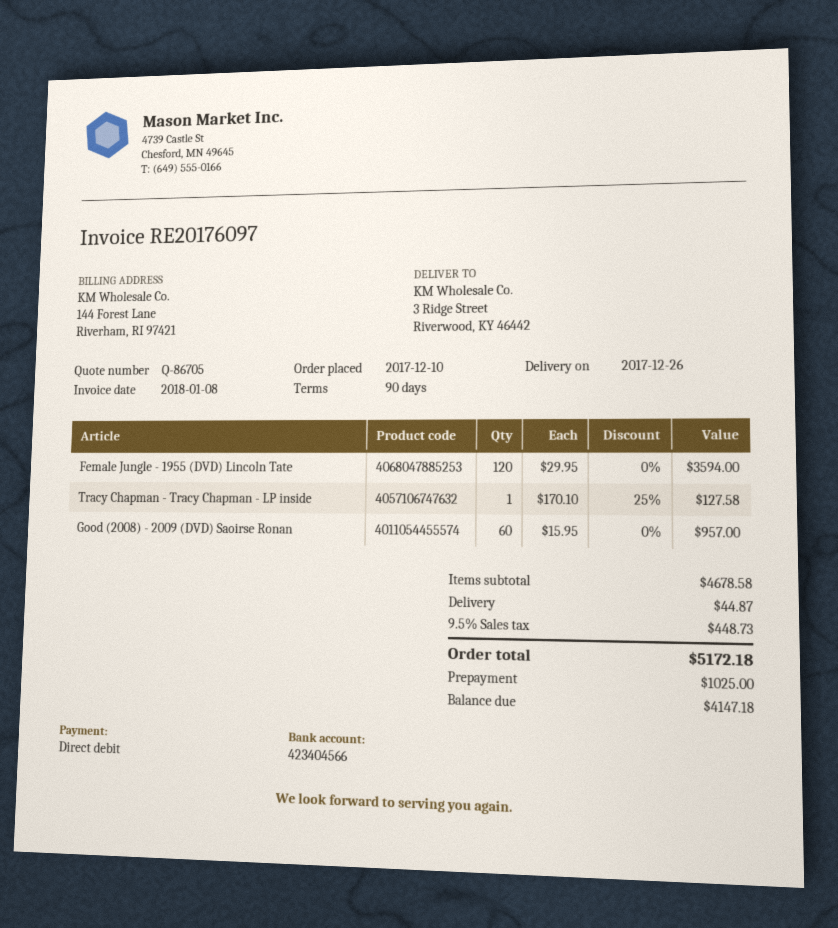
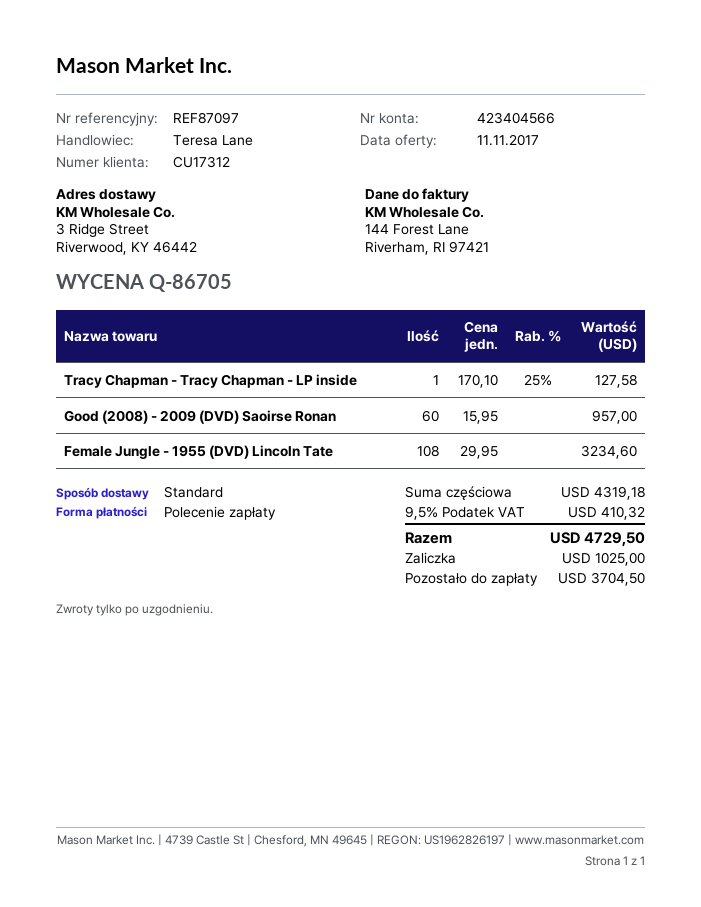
Female Jungle - 1955 (DVD) Lincoln Tate: 120 x 29.95 = 3594.00 -> 108 x 29.95 = 3234.60
subtotal: 4678.58 -> 4319.18
shipping: 44.87 -> none
tax: 9.5% = 448.73 -> 9.5% = 410.32
total: 5172.18 -> 4729.50
balance: 4147.18 -> 3704.50

